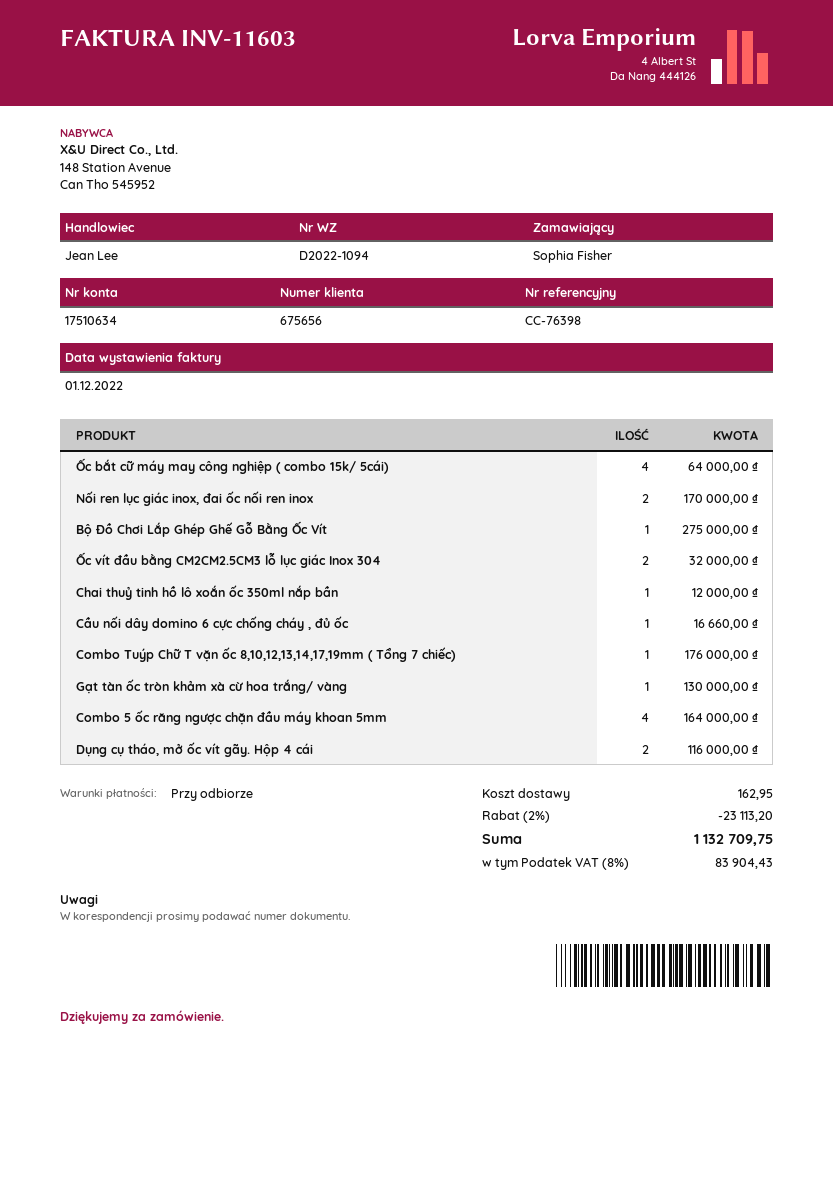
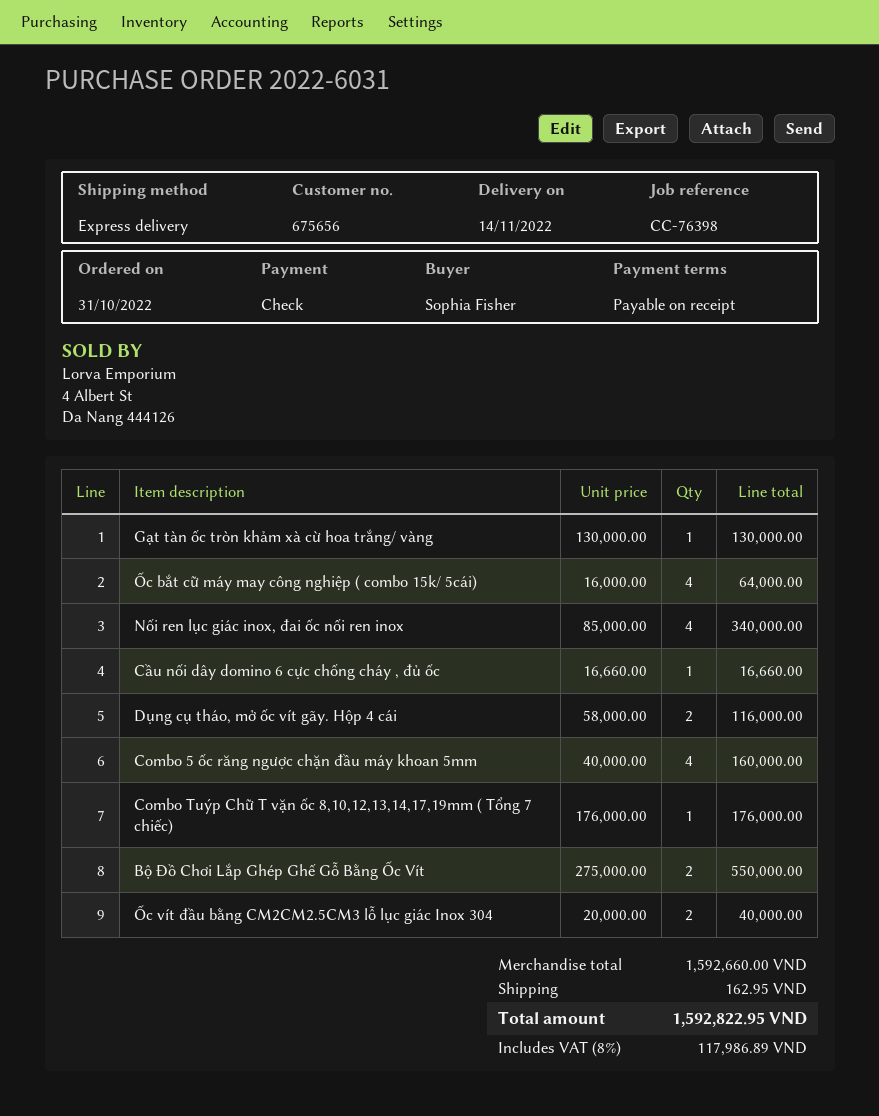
Nối ren lục giác inox, đai ốc nối ren inox: 2 for 170000.00 -> 4 for 340000.00
Bộ Đồ Chơi Lắp Ghép Ghế Gỗ Bằng Ốc Vít: 1 for 275000.00 -> 2 for 550000.00
Ốc vít đầu bằng CM2CM2.5CM3 lỗ lục giác Inox 304: 2 for 32000.00 -> 2 for 40000.00
Chai thuỷ tinh hồ lô xoắn ốc 350ml nắp bần: 1 for 12000.00 -> none
Combo 5 ốc răng ngược chặn đầu máy khoan 5mm: 4 for 164000.00 -> 4 for 160000.00
discount: 2% = 23113.20 -> none
tax: 8% = 83904.43 -> 8% = 117986.89
total: 1132709.75 -> 1592822.95

